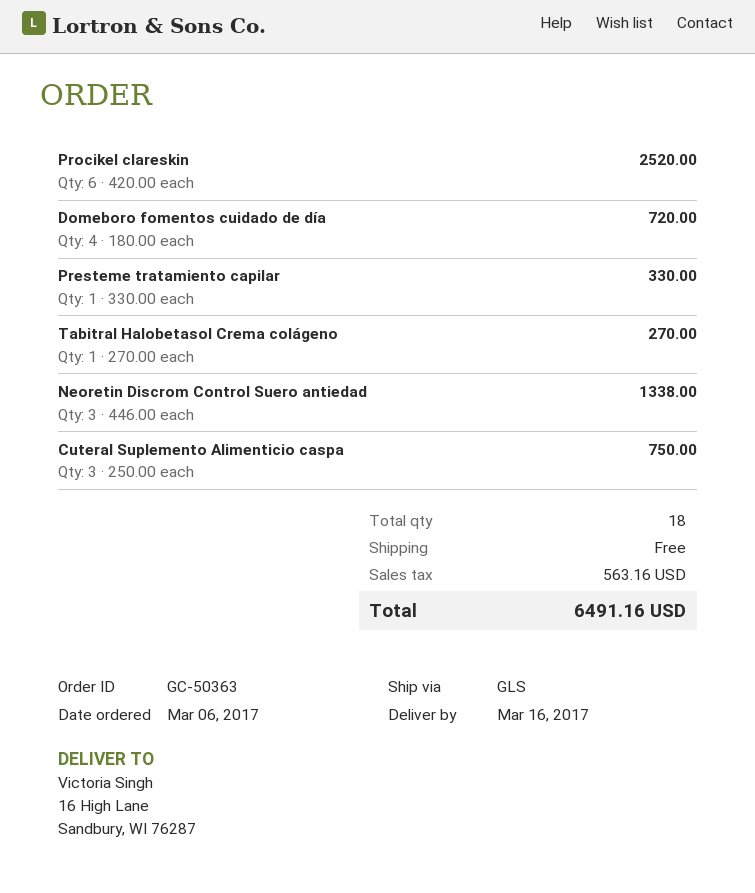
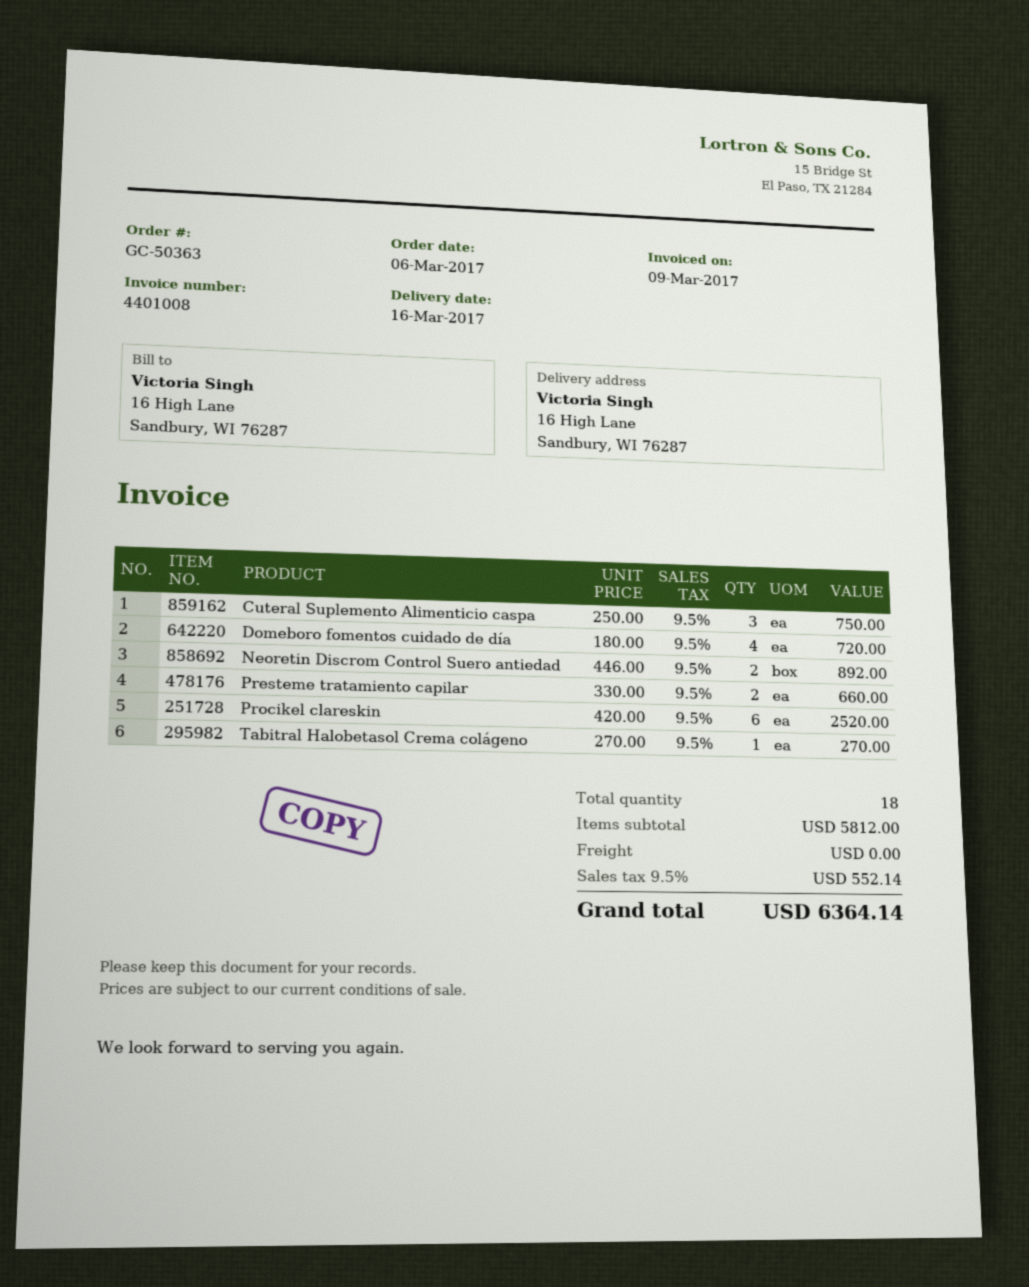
Presteme tratamiento capilar: 1 x 330.00 = 330.00 -> 2 x 330.00 = 660.00
Neoretin Discrom Control Suero antiedad: 3 x 446.00 = 1338.00 -> 2 x 446.00 = 892.00
tax: 563.16 -> 552.14
total: 6491.16 -> 6364.14

